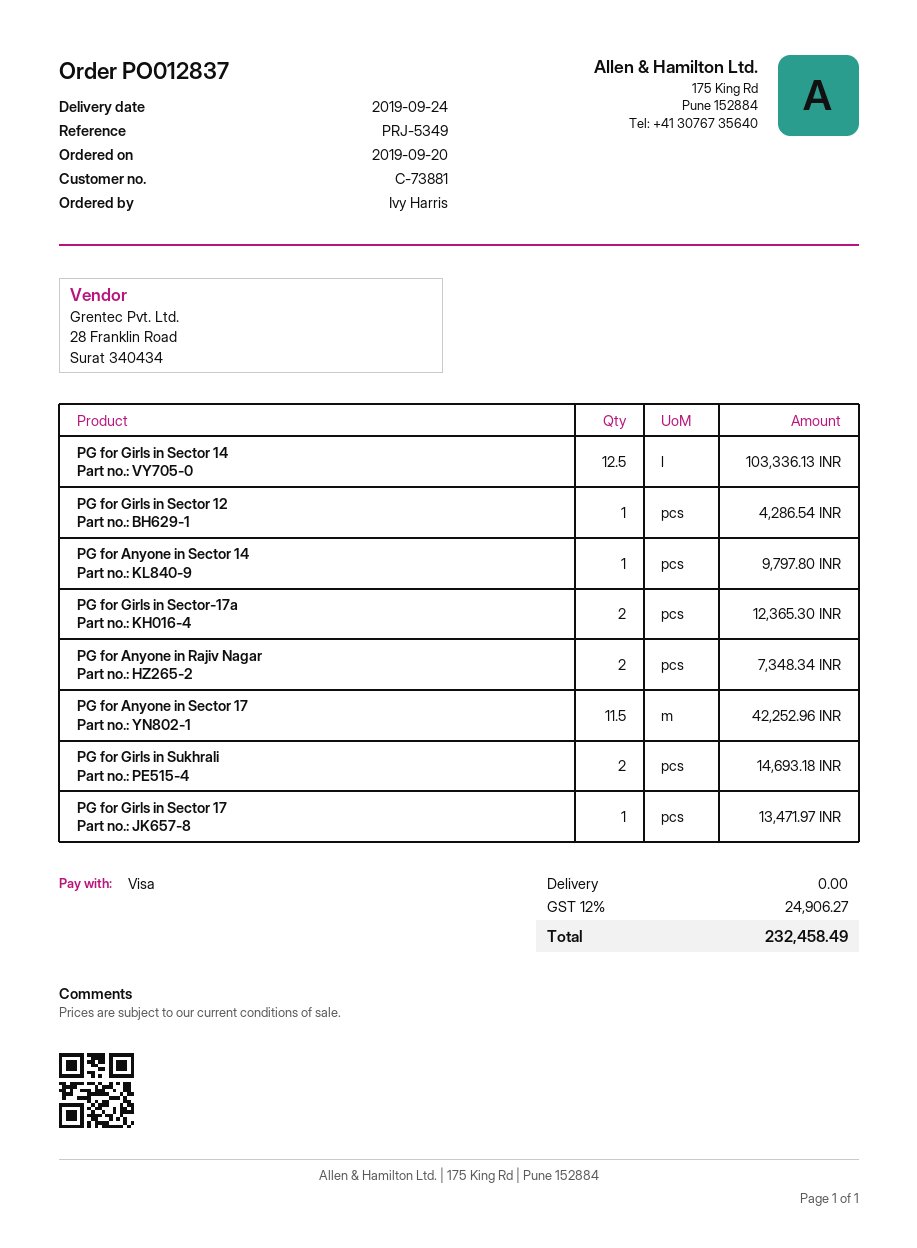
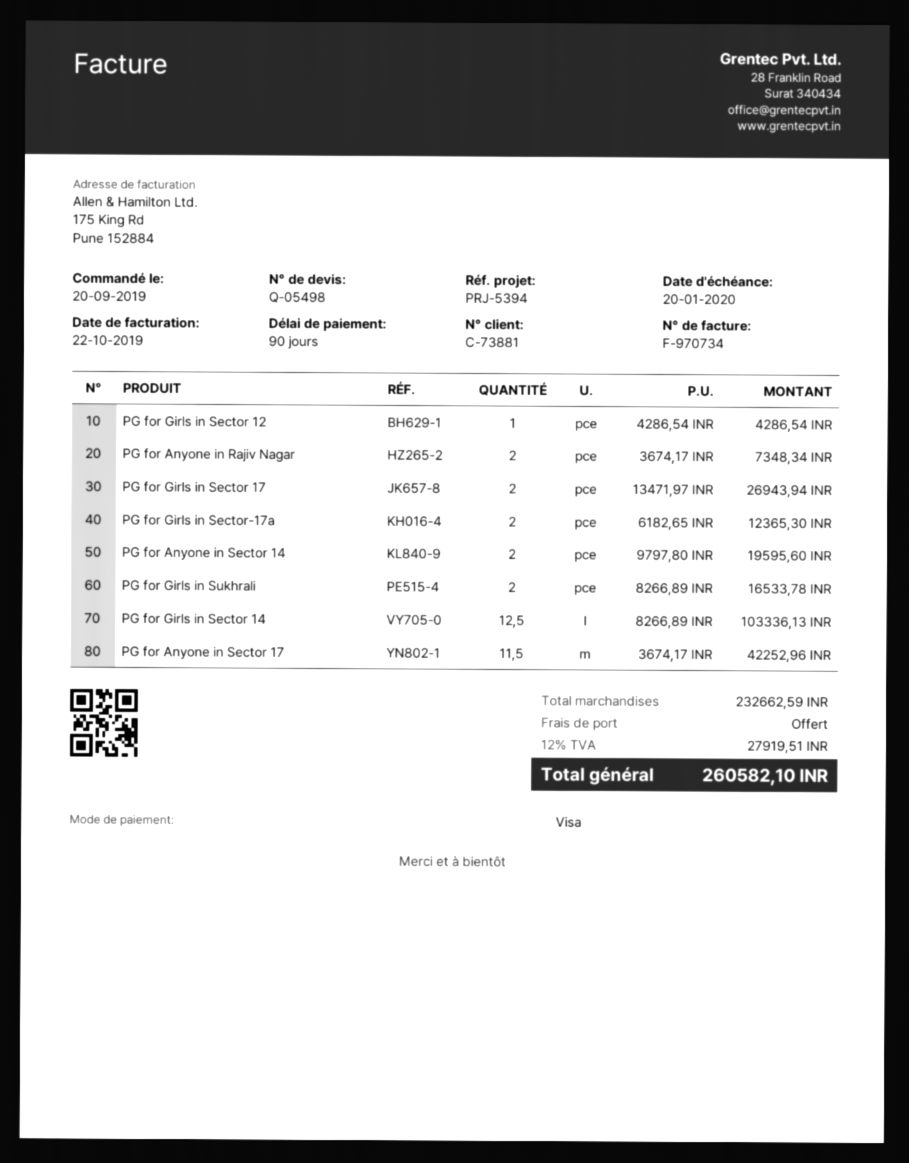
reference: PRJ-5349 -> PRJ-5394
PG for Anyone in Sector 14: 1 for 9797.80 -> 2 for 19595.60
PG for Girls in Sukhrali: 2 for 14693.18 -> 2 for 16533.78
PG for Girls in Sector 17: 1 for 13471.97 -> 2 for 26943.94
tax: 12% = 24906.27 -> 12% = 27919.51
total: 232458.49 -> 260582.10

